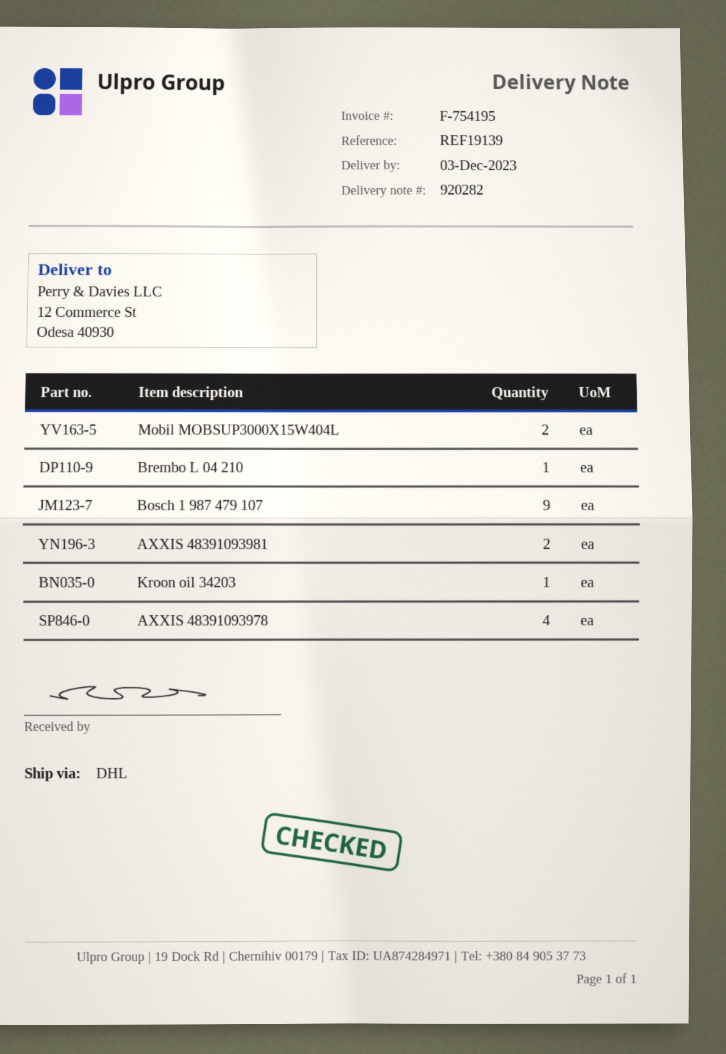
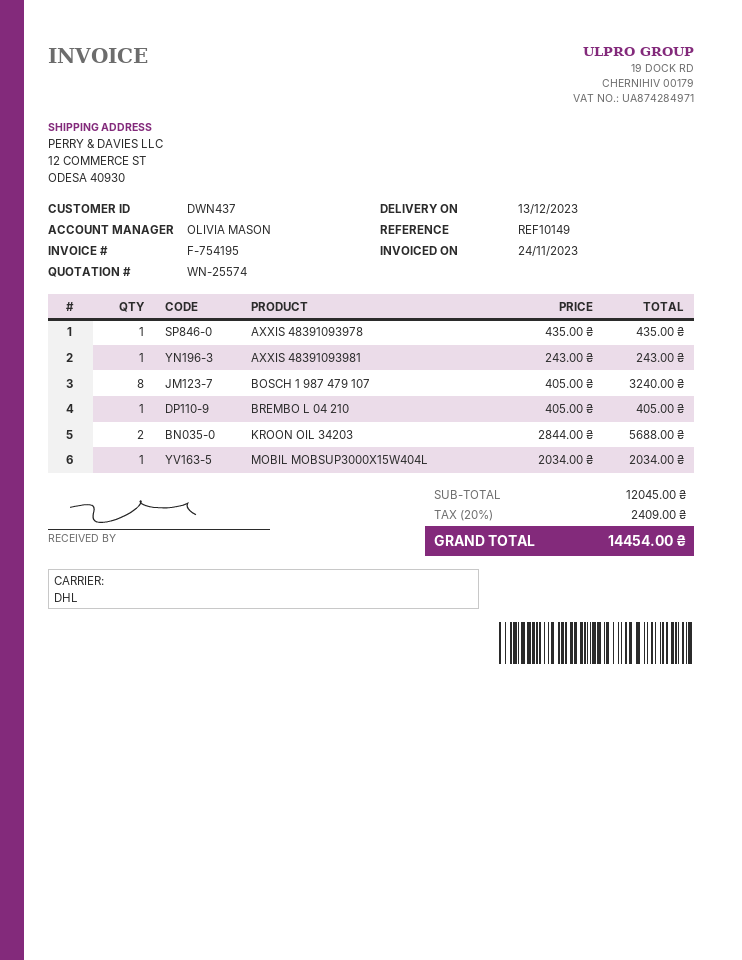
delivery date: 2023-12-03 -> 2023-12-13
reference: REF19139 -> REF10149
Mobil MOBSUP3000X15W404L: 2 -> 1
Bosch 1 987 479 107: 9 -> 8
AXXIS 48391093981: 2 -> 1
Kroon oil 34203: 1 -> 2
AXXIS 48391093978: 4 -> 1

